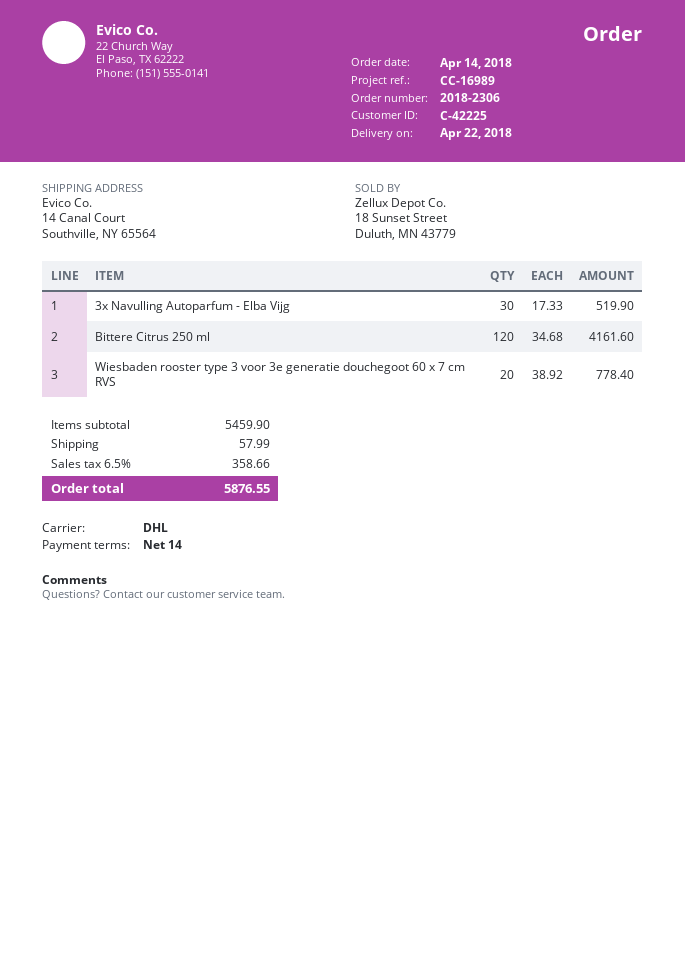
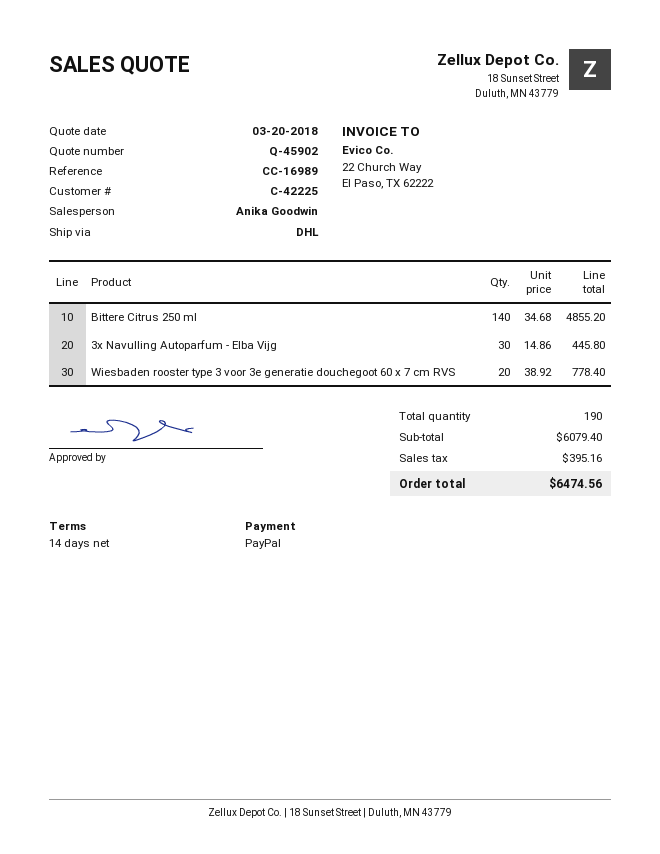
3x Navulling Autoparfum - Elba Vijg: 30 x 17.33 = 519.90 -> 30 x 14.86 = 445.80
Bittere Citrus 250 ml: 120 x 34.68 = 4161.60 -> 140 x 34.68 = 4855.20
subtotal: 5459.90 -> 6079.40
shipping: 57.99 -> none
tax: 358.66 -> 395.16
total: 5876.55 -> 6474.56

